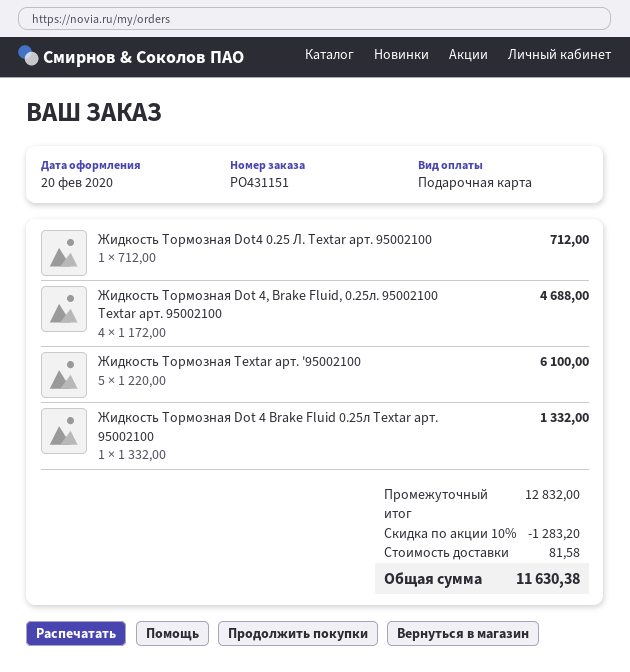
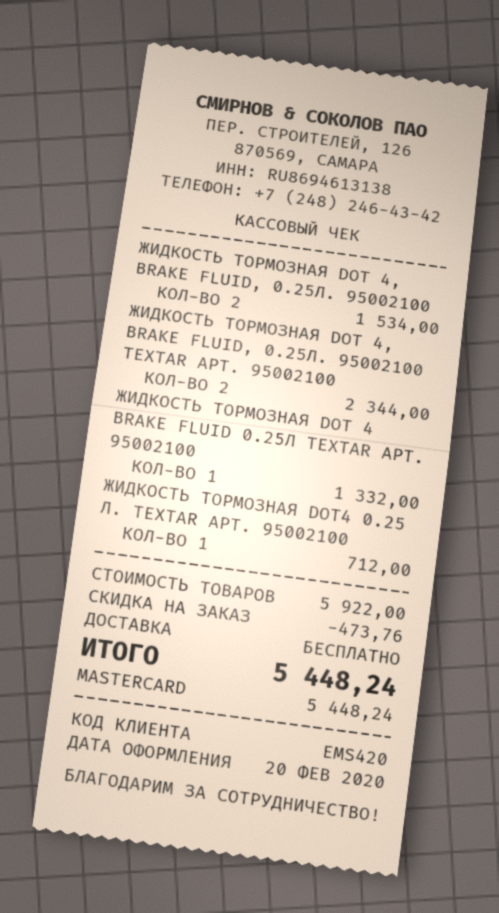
payment method: gift card -> Mastercard
Жидкость Тормозная Dot 4, Brake Fluid, 0.25л. 95002100 Textar арт. 95002100: 4 for 4688.00 -> 2 for 2344.00
Жидкость Тормозная Textar арт. '95002100: 5 for 6100.00 -> none
ЖИДКОСТЬ ТОРМОЗНАЯ DOT 4, BRAKE FLUID, 0.25Л. 95002100: none -> 2 for 1534.00
subtotal: 12832.00 -> 5922.00
discount: 1283.20 -> 473.76
shipping: 81.58 -> 0.00
total: 11630.38 -> 5448.24

